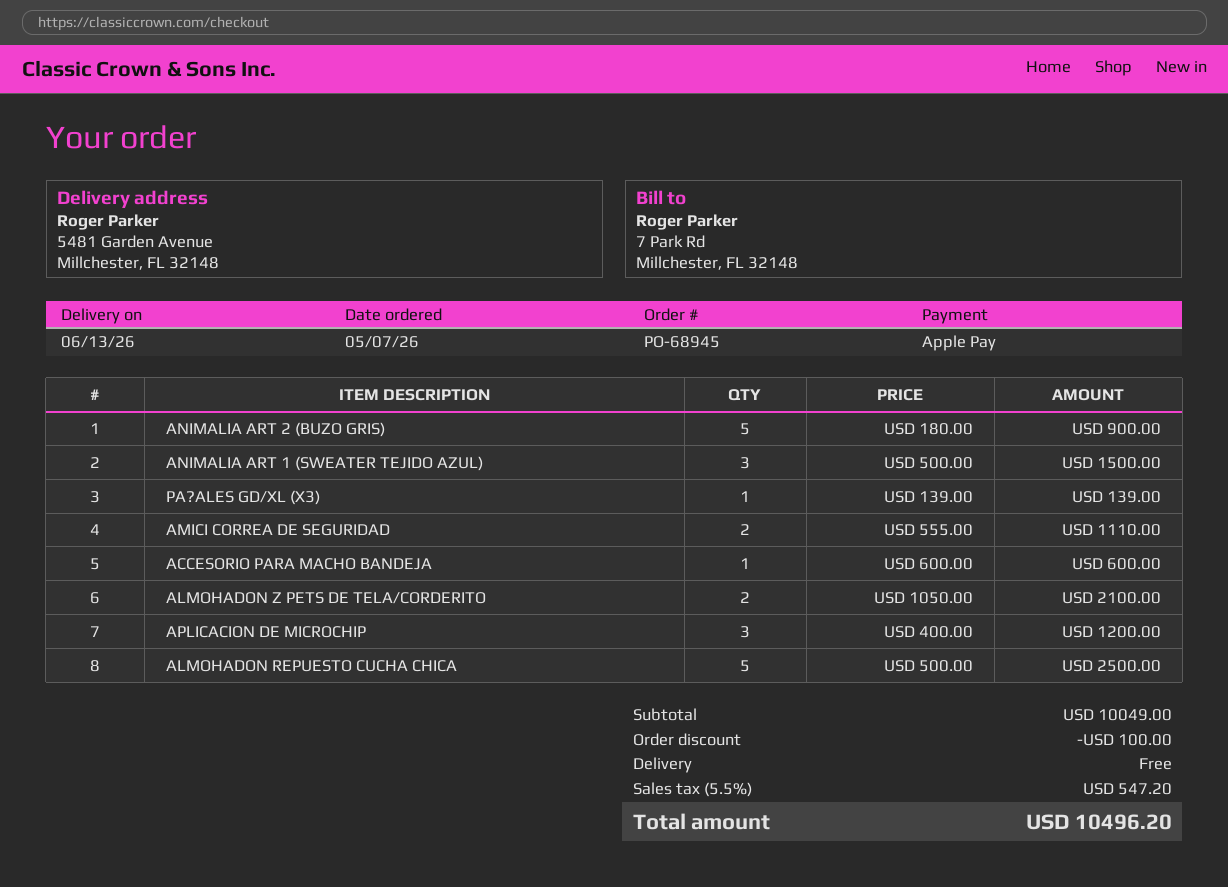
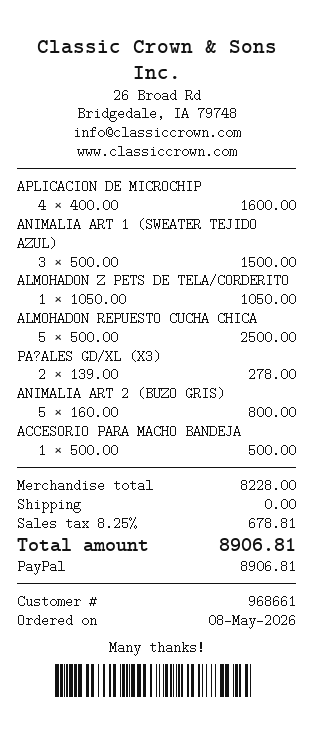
order date: 2026-05-07 -> 2026-05-08
payment method: Apple Pay -> PayPal
ANIMALIA ART 2 (BUZO GRIS): 5 x 180.00 = 900.00 -> 5 x 160.00 = 800.00
PA?ALES GD/XL (X3): 1 x 139.00 = 139.00 -> 2 x 139.00 = 278.00
AMICI CORREA DE SEGURIDAD: 2 x 555.00 = 1110.00 -> none
ACCESORIO PARA MACHO BANDEJA: 1 x 600.00 = 600.00 -> 1 x 500.00 = 500.00
ALMOHADON Z PETS DE TELA/CORDERITO: 2 x 1050.00 = 2100.00 -> 1 x 1050.00 = 1050.00
APLICACION DE MICROCHIP: 3 x 400.00 = 1200.00 -> 4 x 400.00 = 1600.00
subtotal: 10049.00 -> 8228.00
discount: 100.00 -> none
tax: 5.5% = 547.20 -> 8.25% = 678.81
total: 10496.20 -> 8906.81

